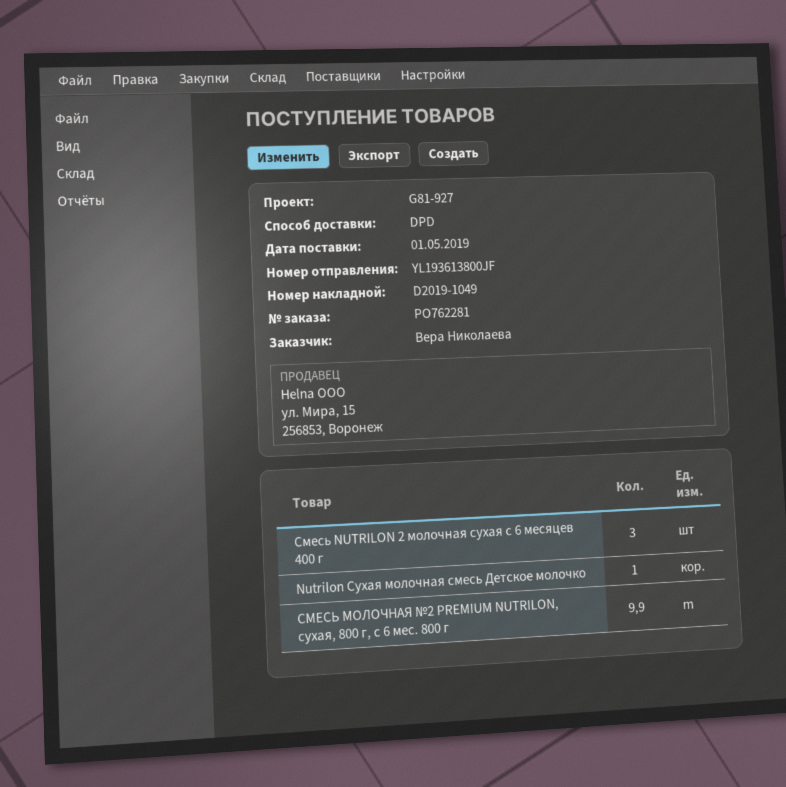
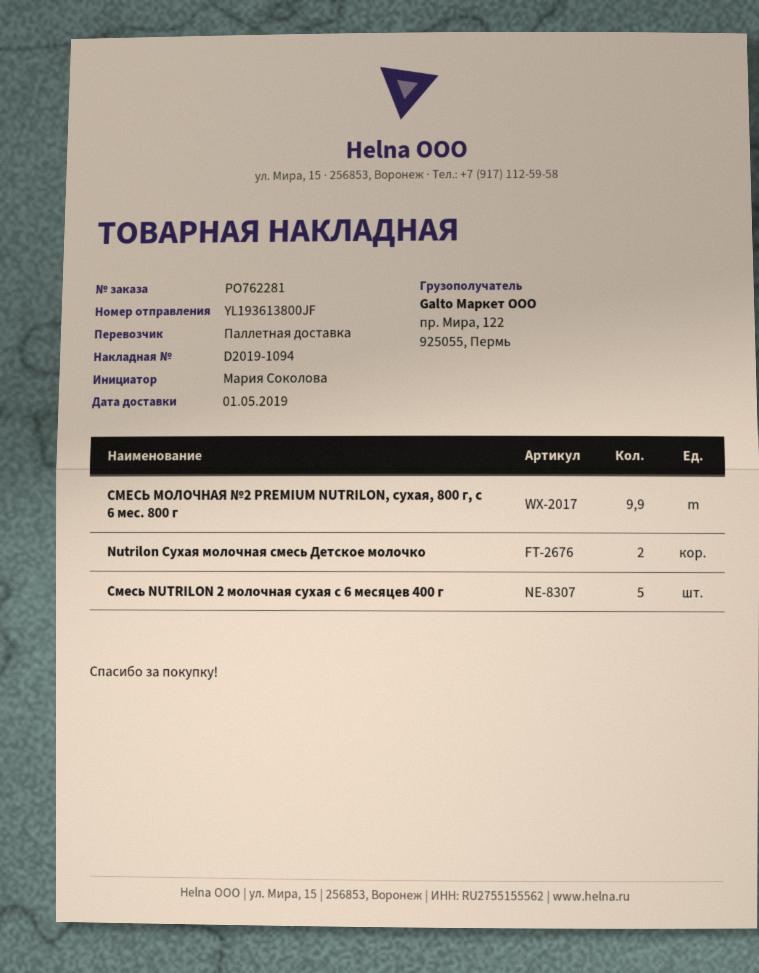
delivery note number: D2019-1049 -> D2019-1094
ordered by: Вера Николаева -> Мария Соколова
shipping method: DPD -> pallet freight
Смесь NUTRILON 2 молочная сухая с 6 месяцев 400 г: 3 -> 5
Nutrilon Сухая молочная смесь Детское молочко: 1 -> 2

